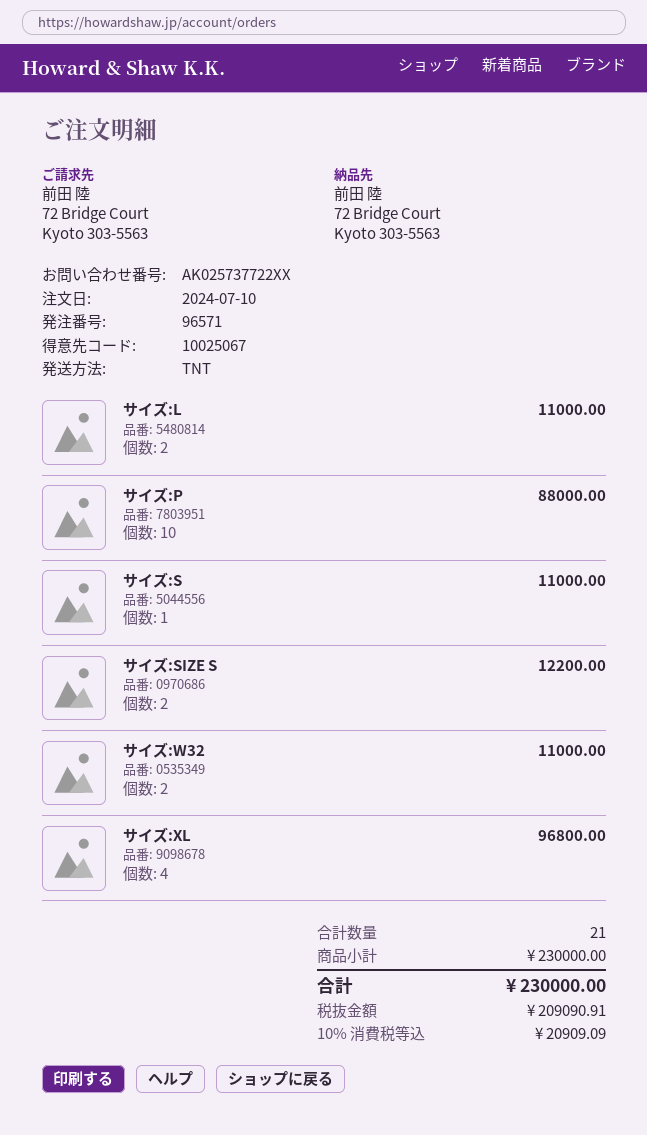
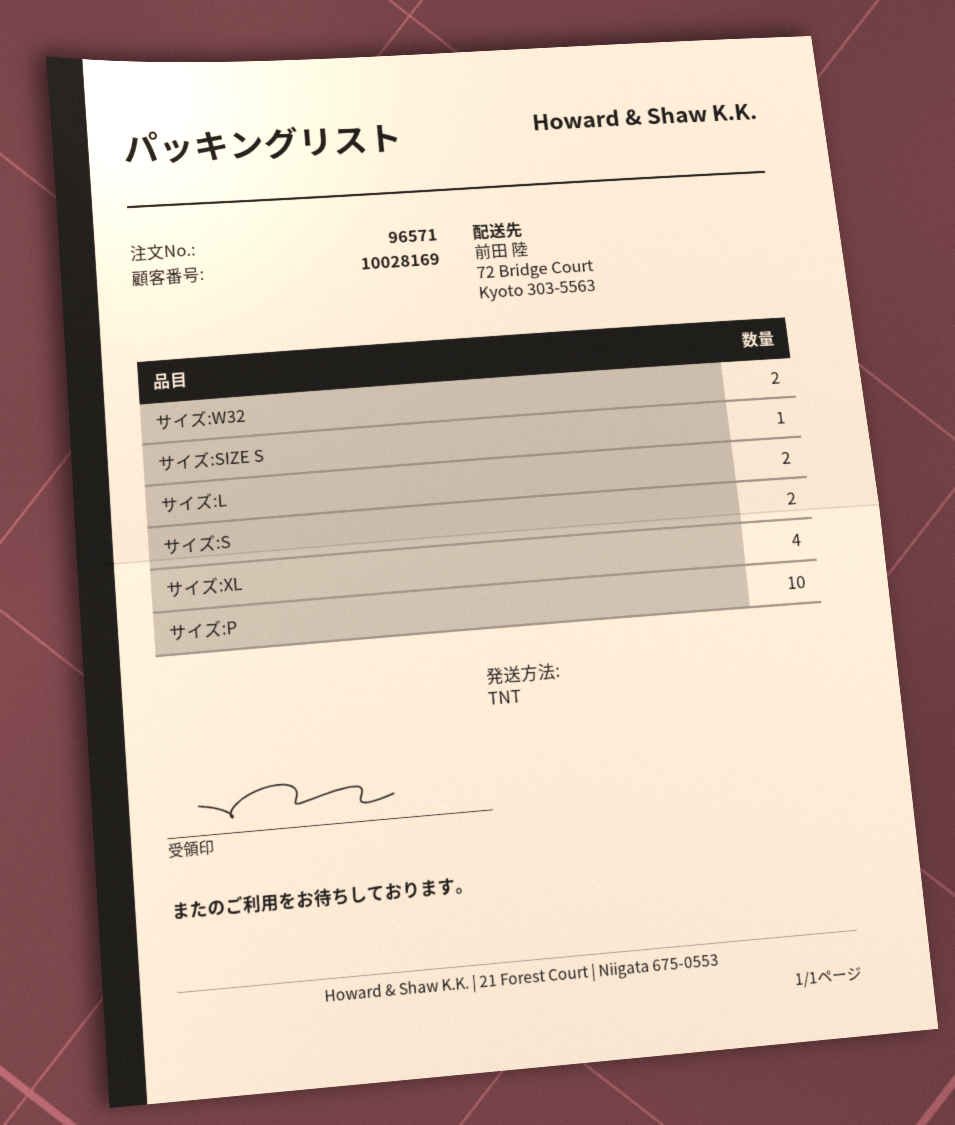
customer number: 10025067 -> 10028169
サイズ:S: 1 -> 2
サイズ:SIZE S: 2 -> 1

